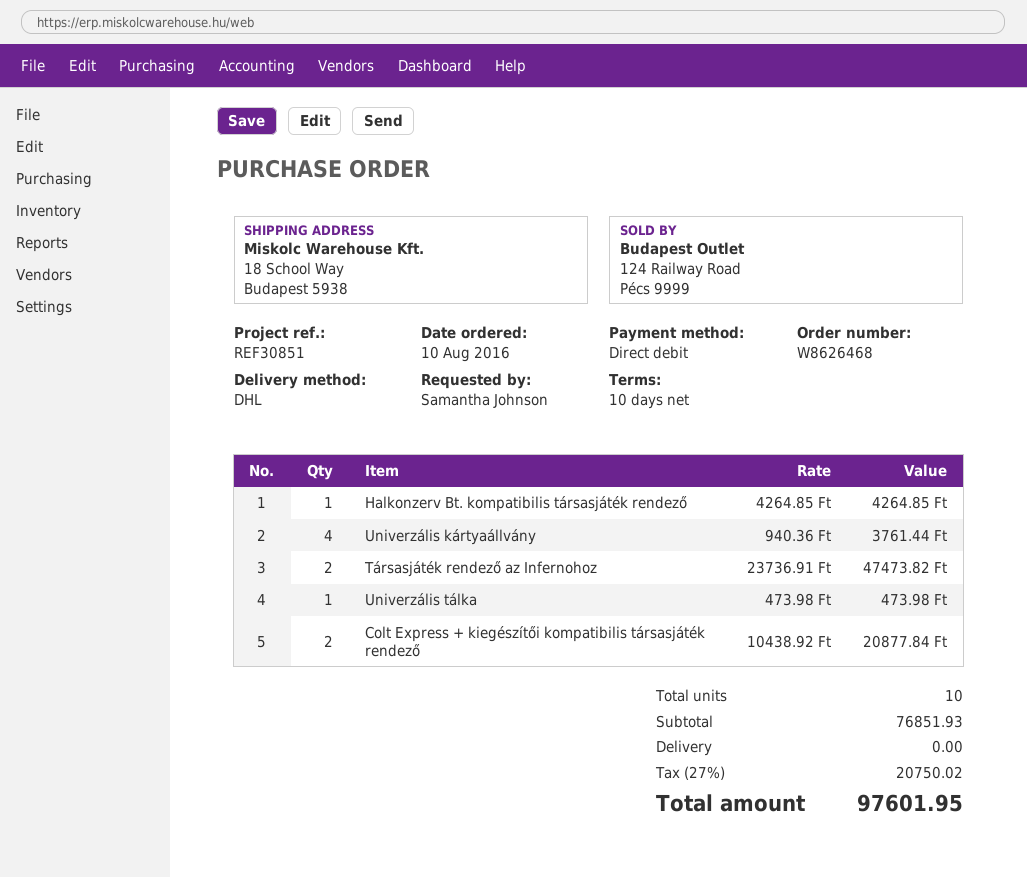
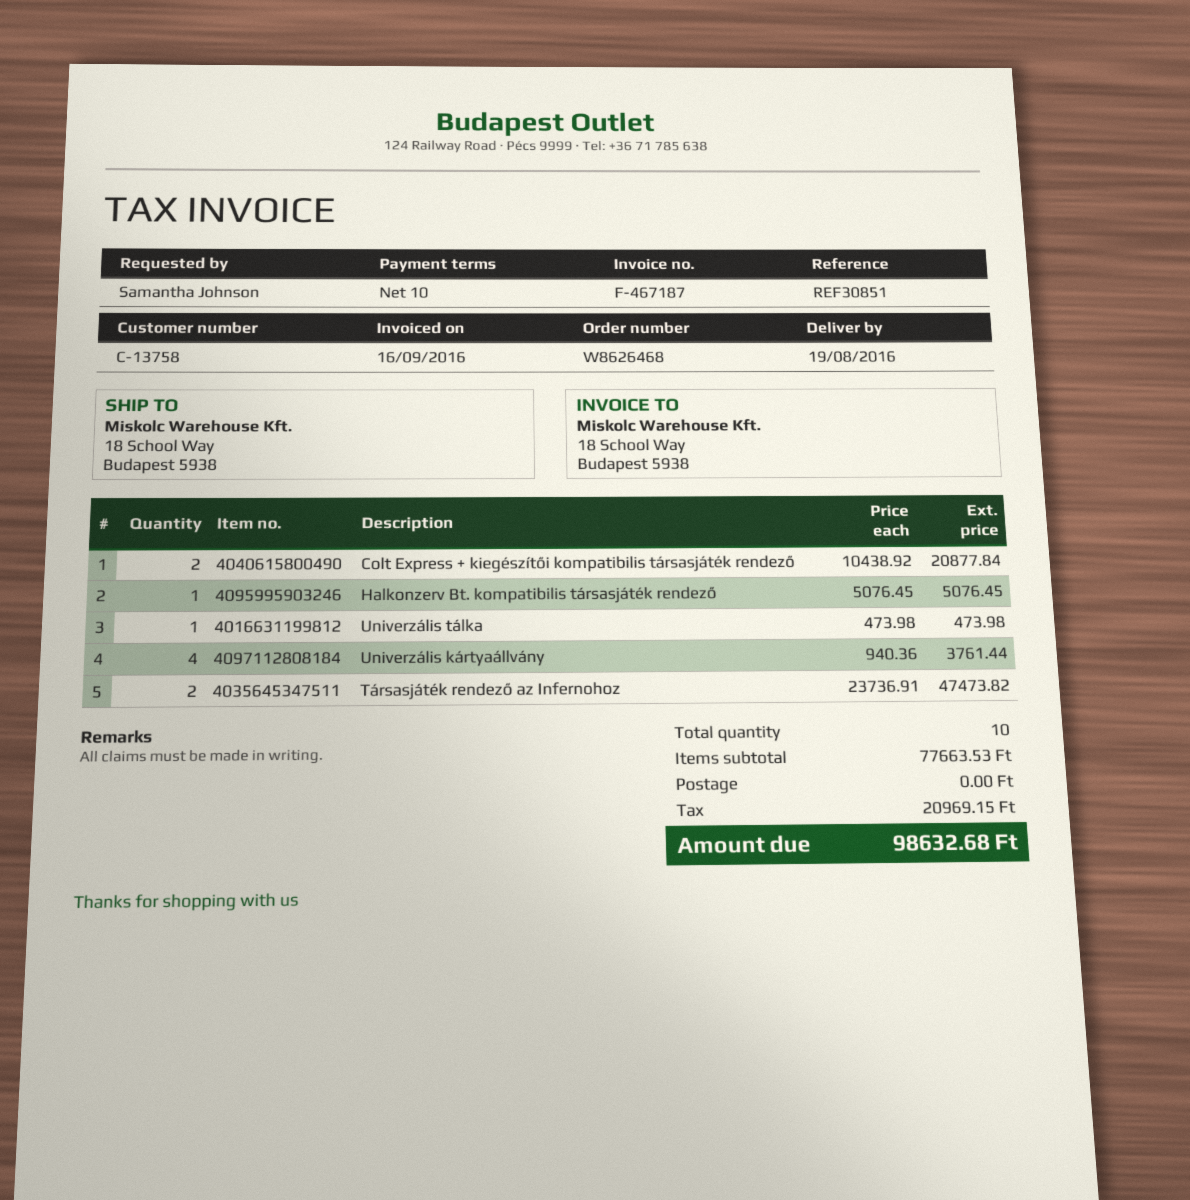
Halkonzerv Bt. kompatibilis társasjáték rendező: 1 x 4264.85 = 4264.85 -> 1 x 5076.45 = 5076.45
subtotal: 76851.93 -> 77663.53
tax: 20750.02 -> 20969.15
total: 97601.95 -> 98632.68

